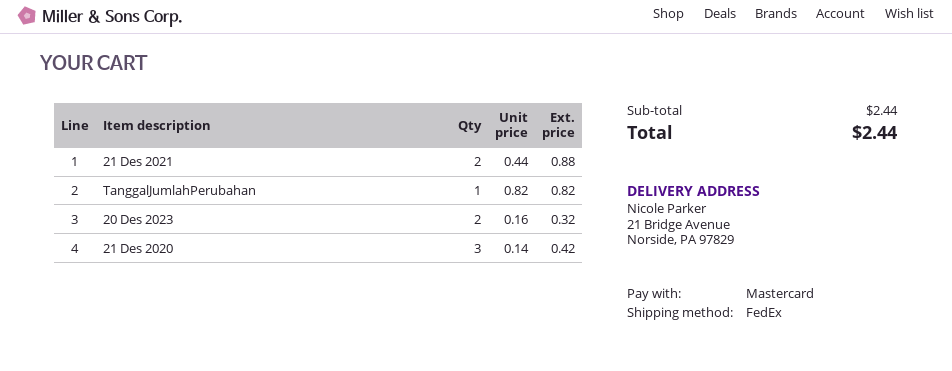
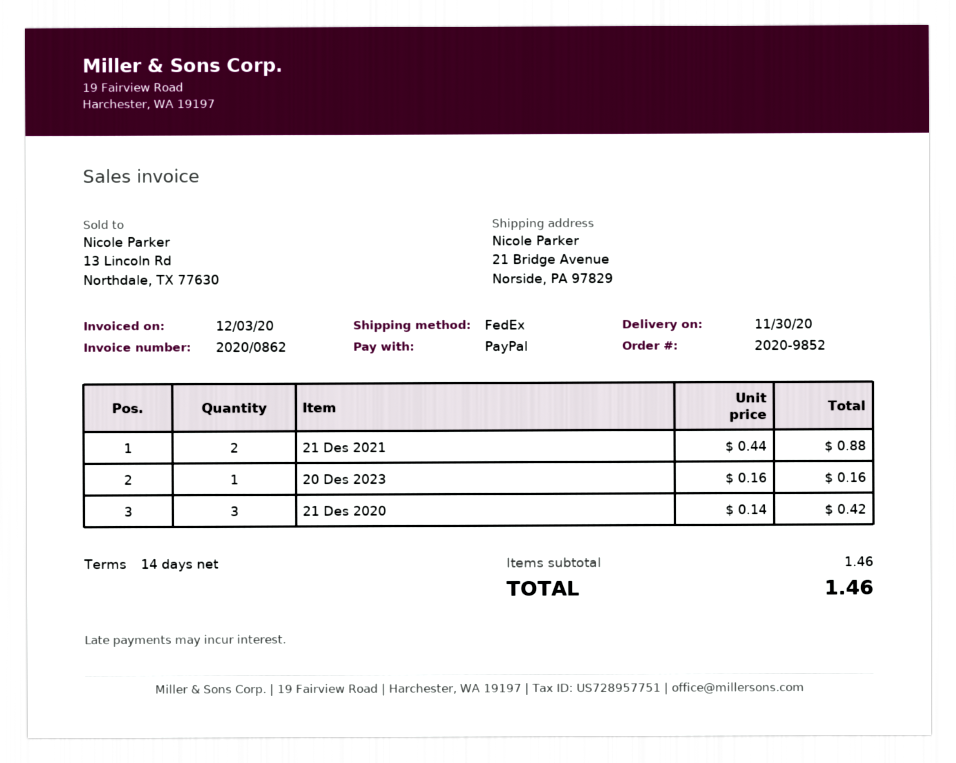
payment method: Mastercard -> PayPal
TanggalJumlahPerubahan: 1 x 0.82 = 0.82 -> none
20 Des 2023: 2 x 0.16 = 0.32 -> 1 x 0.16 = 0.16
subtotal: 2.44 -> 1.46
total: 2.44 -> 1.46

